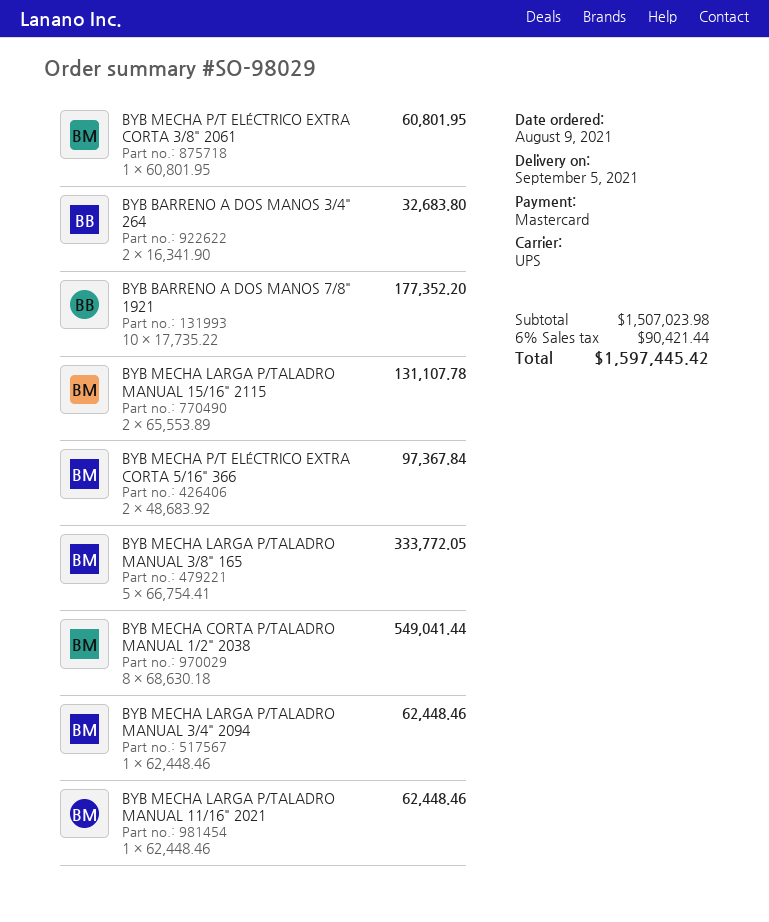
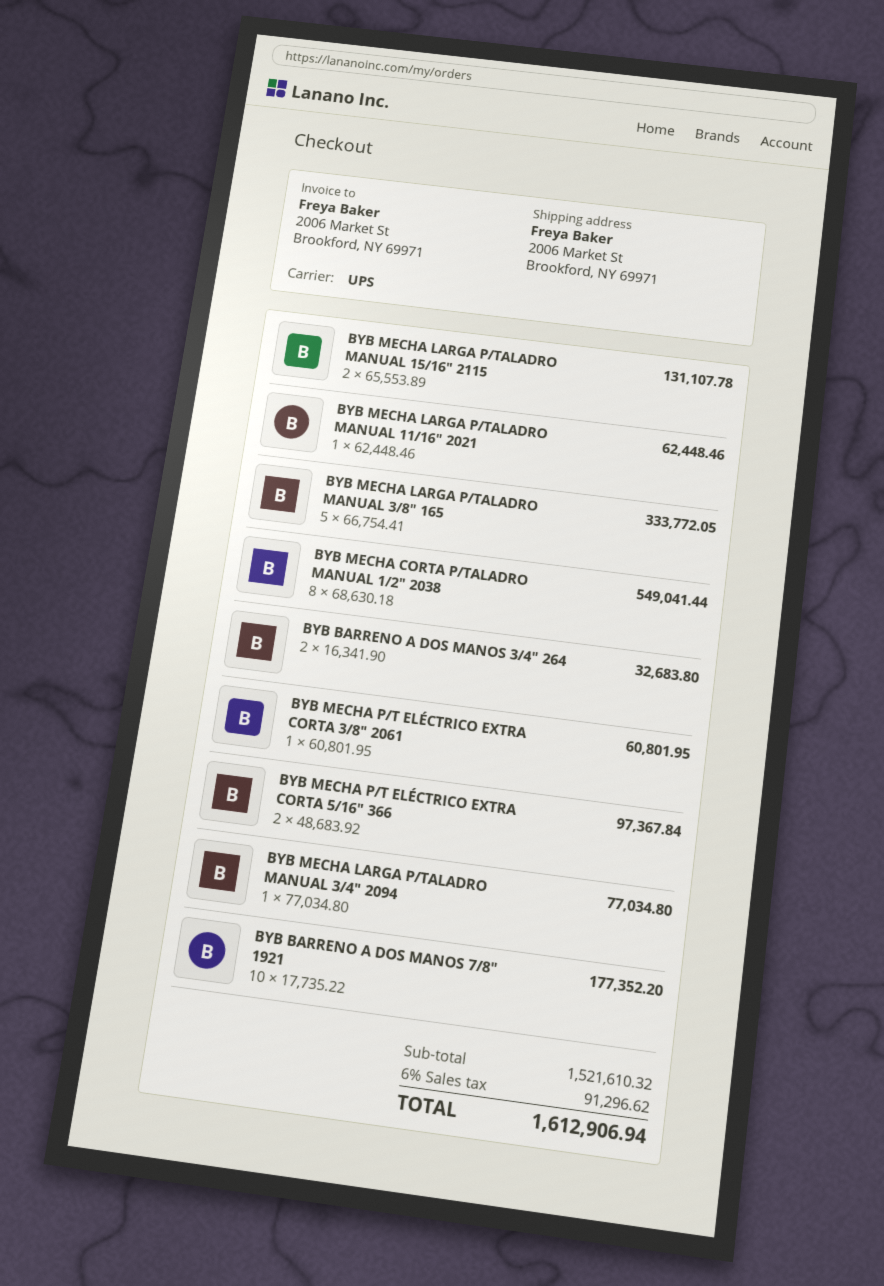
BYB MECHA LARGA P/TALADRO MANUAL 3/4" 2094: 1 x 62448.46 = 62448.46 -> 1 x 77034.80 = 77034.80
subtotal: 1507023.98 -> 1521610.32
tax: 6% = 90421.44 -> 6% = 91296.62
total: 1597445.42 -> 1612906.94

